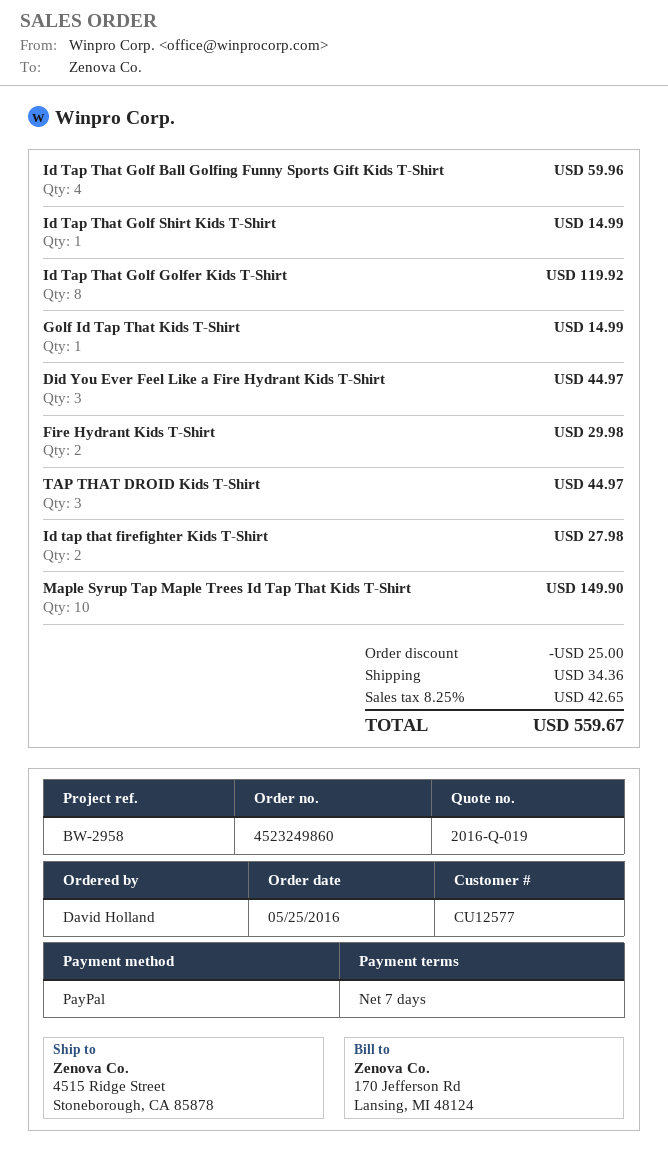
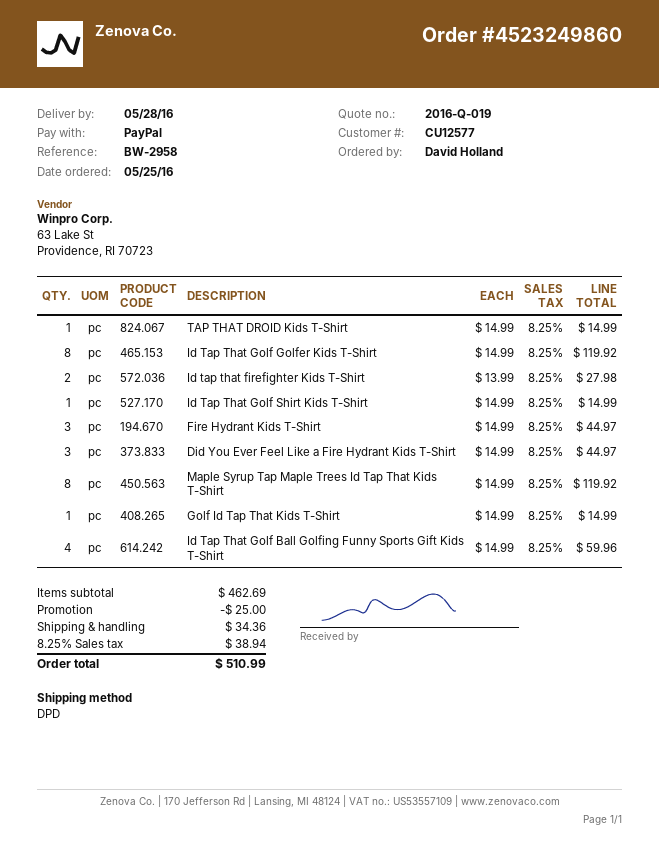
Fire Hydrant Kids T-Shirt: 2 for 29.98 -> 3 for 44.97
TAP THAT DROID Kids T-Shirt: 3 for 44.97 -> 1 for 14.99
Maple Syrup Tap Maple Trees Id Tap That Kids T-Shirt: 10 for 149.90 -> 8 for 119.92
tax: 8.25% = 42.65 -> 8.25% = 38.94
total: 559.67 -> 510.99

